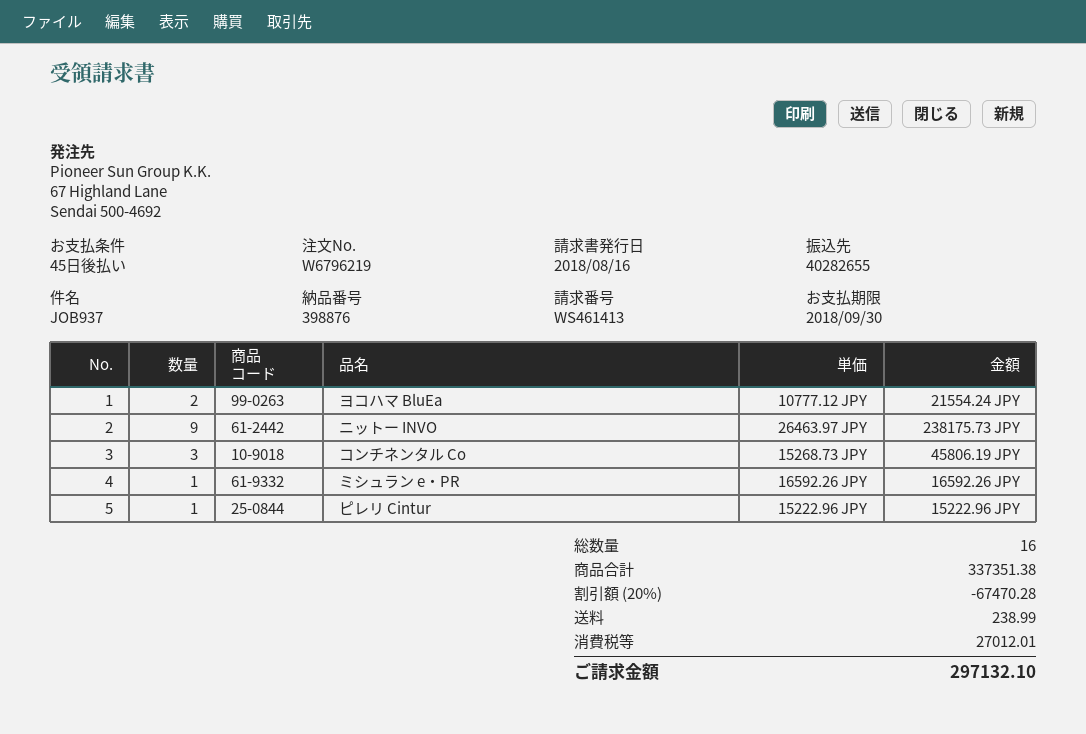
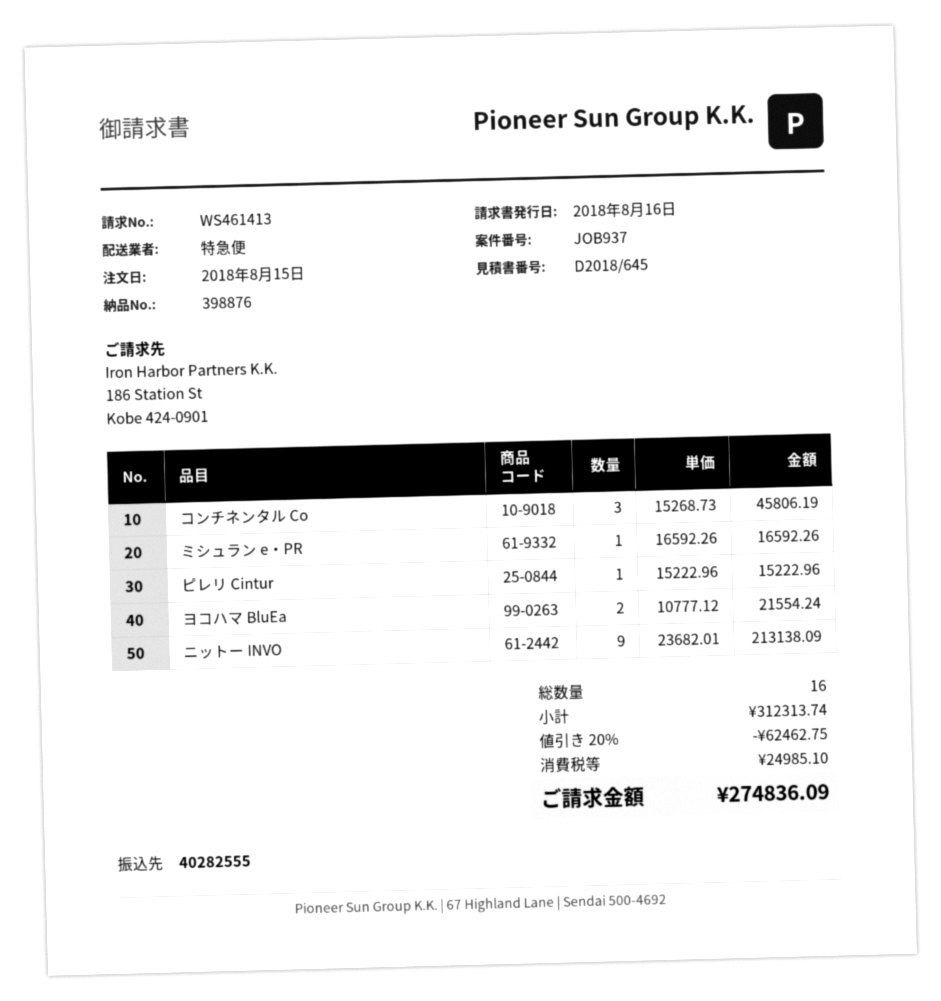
bank account: 40282655 -> 40282555
ニットー INVO: 9 x 26463.97 = 238175.73 -> 9 x 23682.01 = 213138.09
subtotal: 337351.38 -> 312313.74
discount: 20% = 67470.28 -> 20% = 62462.75
shipping: 238.99 -> none
tax: 27012.01 -> 24985.10
total: 297132.10 -> 274836.09

